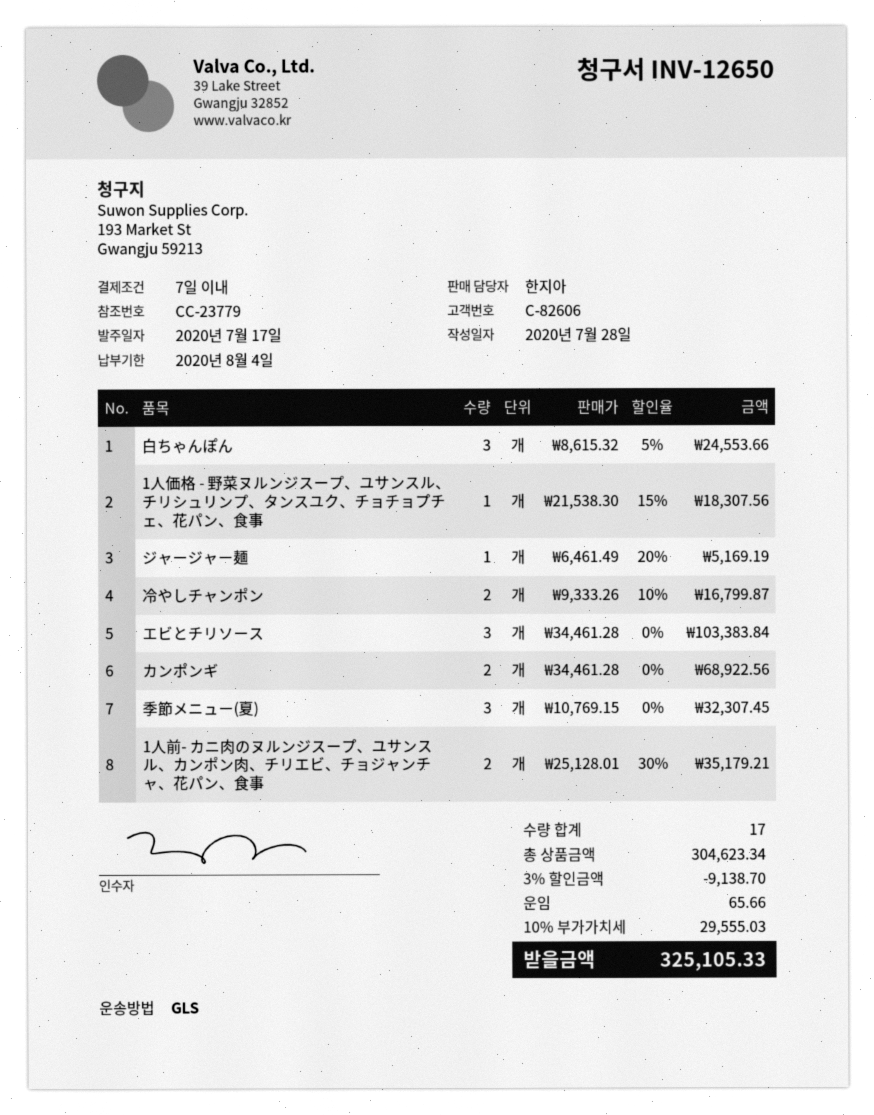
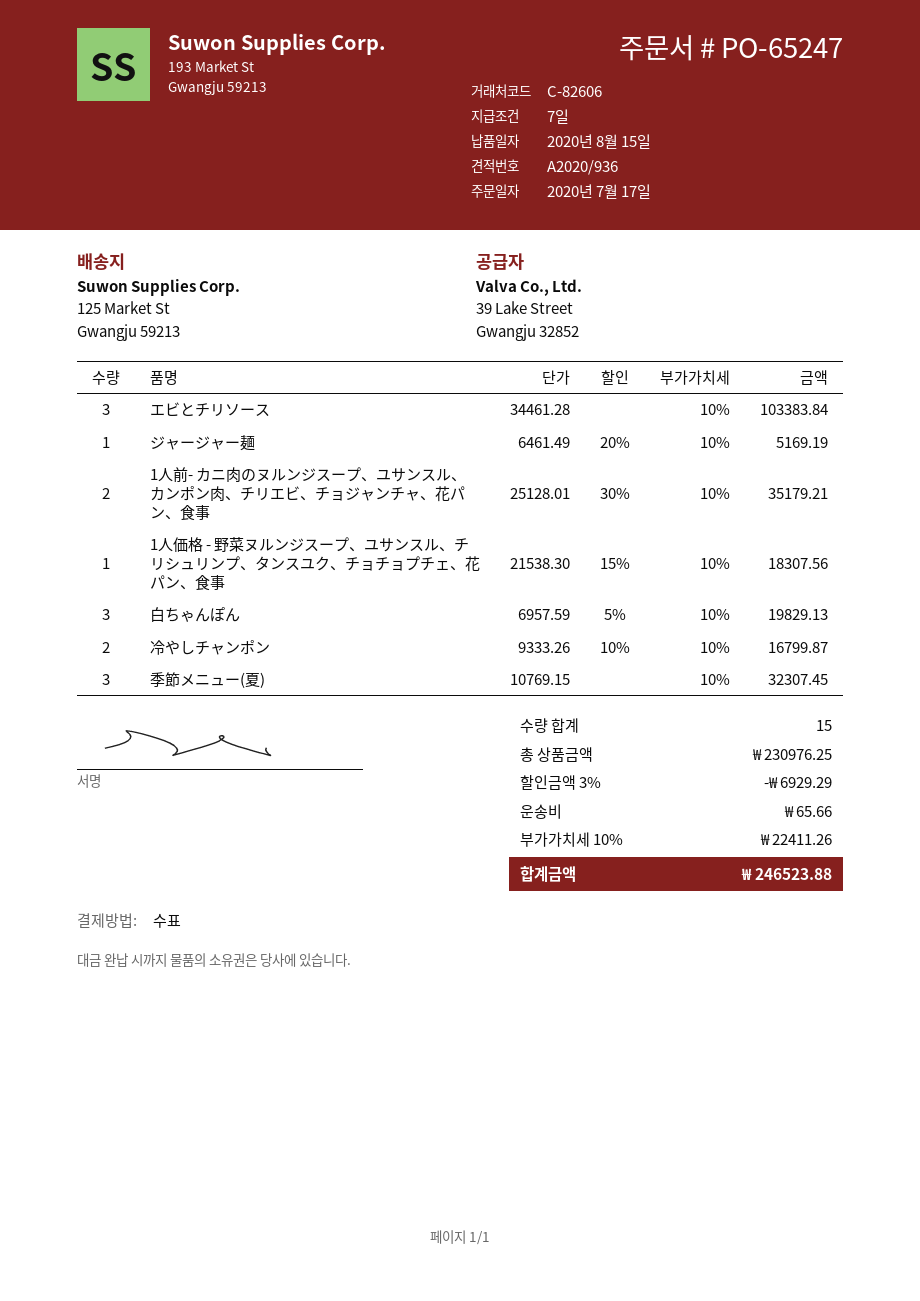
白ちゃんぽん: 3 x 8615.32 - 5% = 24553.66 -> 3 x 6957.59 - 5% = 19829.13
カンポンギ: 2 x 34461.28 = 68922.56 -> none
total quantity: 17 -> 15
subtotal: 304623.34 -> 230976.25
discount: 3% = 9138.70 -> 3% = 6929.29
tax: 10% = 29555.03 -> 10% = 22411.26
total: 325105.33 -> 246523.88

